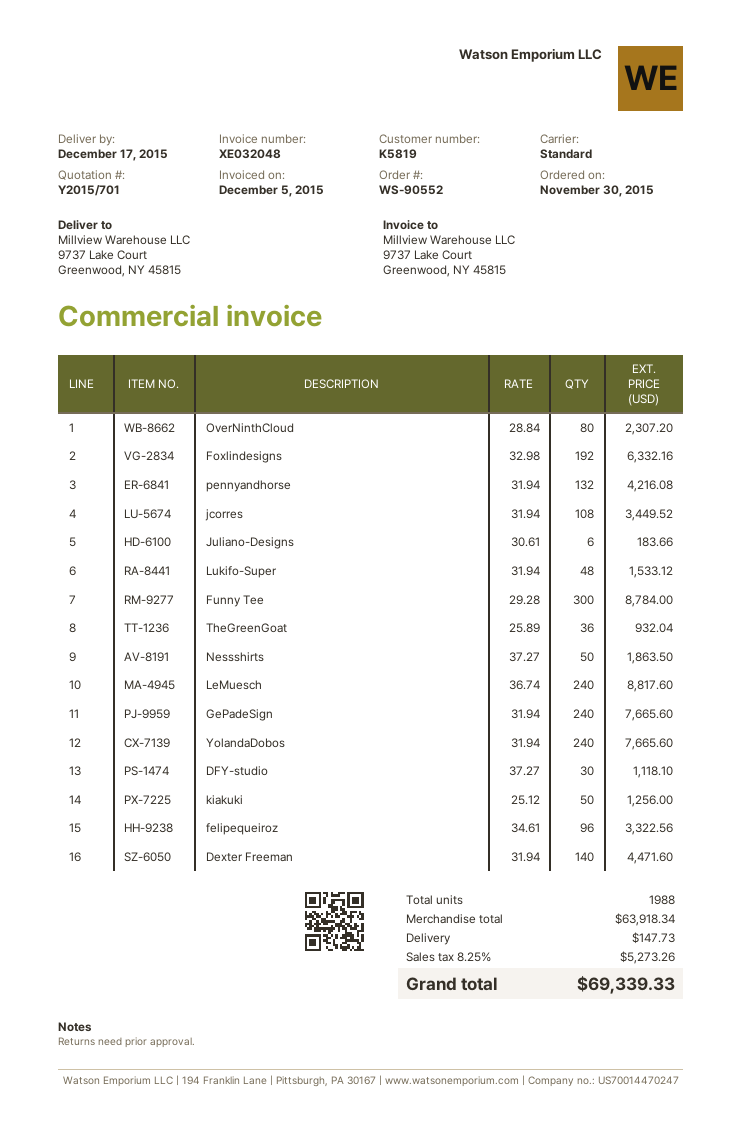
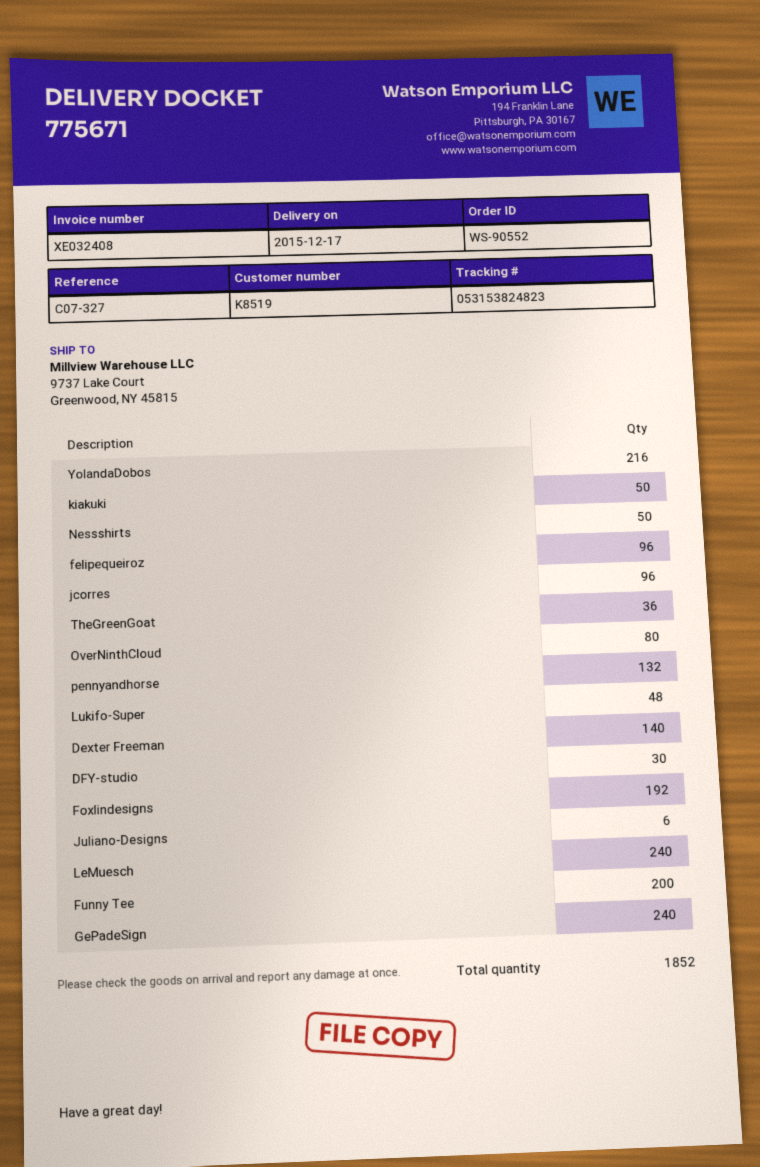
invoice number: XE032048 -> XE032408
customer number: K5819 -> K8519
jcorres: 108 -> 96
Funny Tee: 300 -> 200
YolandaDobos: 240 -> 216
total quantity: 1988 -> 1852

